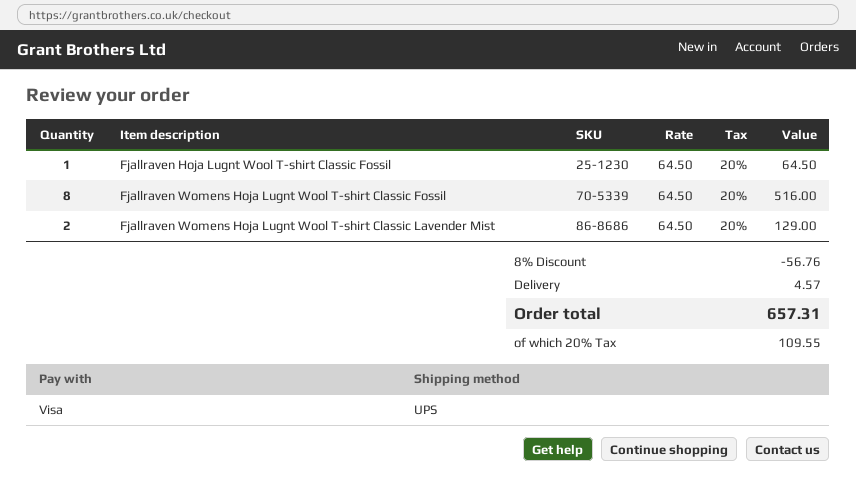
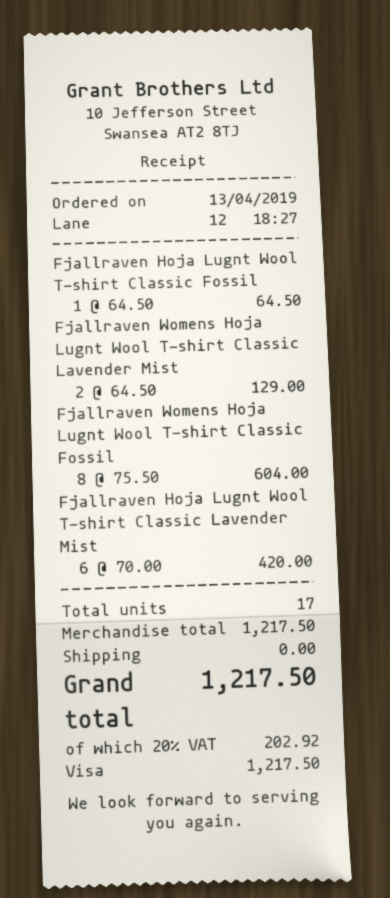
Fjallraven Womens Hoja Lugnt Wool T-shirt Classic Fossil: 8 x 64.50 = 516.00 -> 8 x 75.50 = 604.00
Fjallraven Hoja Lugnt Wool T-shirt Classic Lavender Mist: none -> 6 x 70.00 = 420.00
discount: 8% = 56.76 -> none
shipping: 4.57 -> 0.00
tax: 20% = 109.55 -> 20% = 202.92
total: 657.31 -> 1217.50

